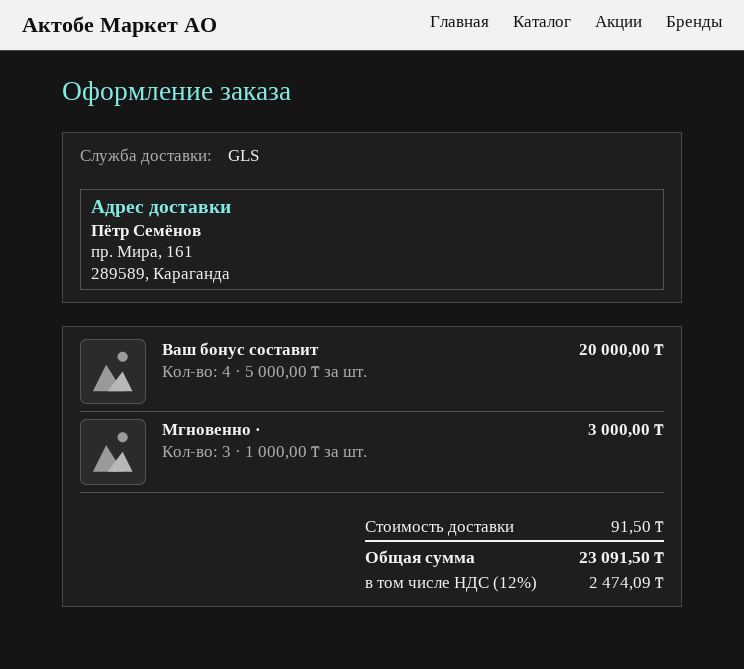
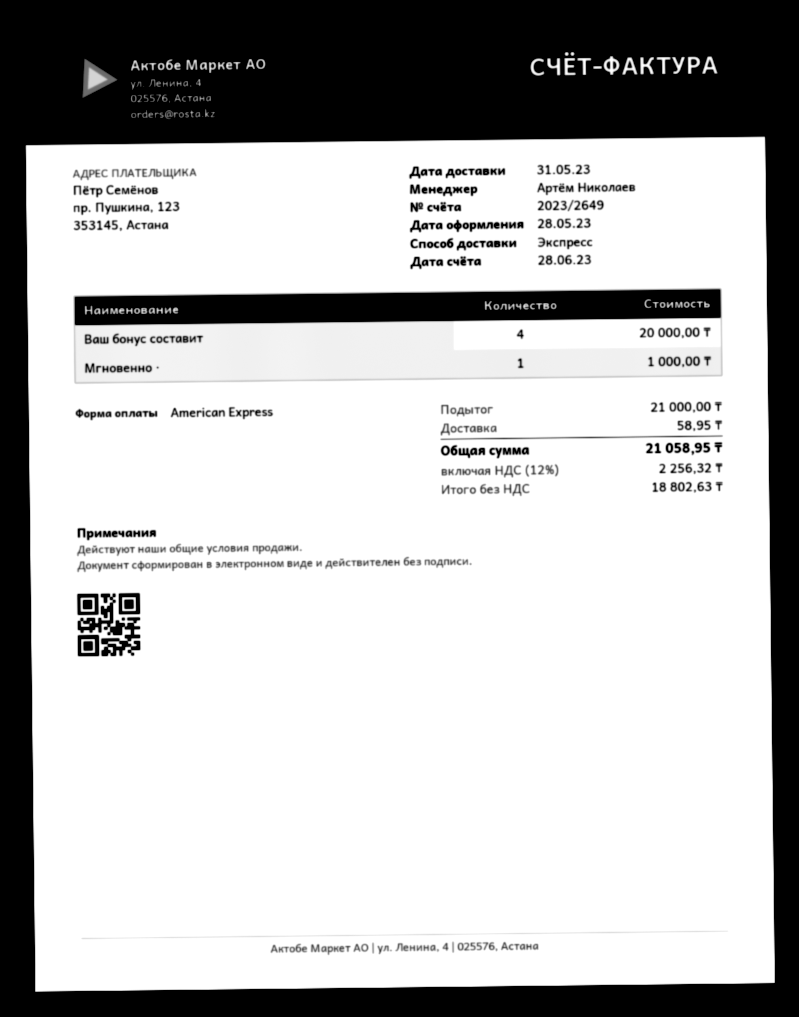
shipping method: GLS -> express
Мгновенно ·: 3 for 3000.00 -> 1 for 1000.00
shipping: 91.50 -> 58.95
tax: 12% = 2474.09 -> 12% = 2256.32
total: 23091.50 -> 21058.95

